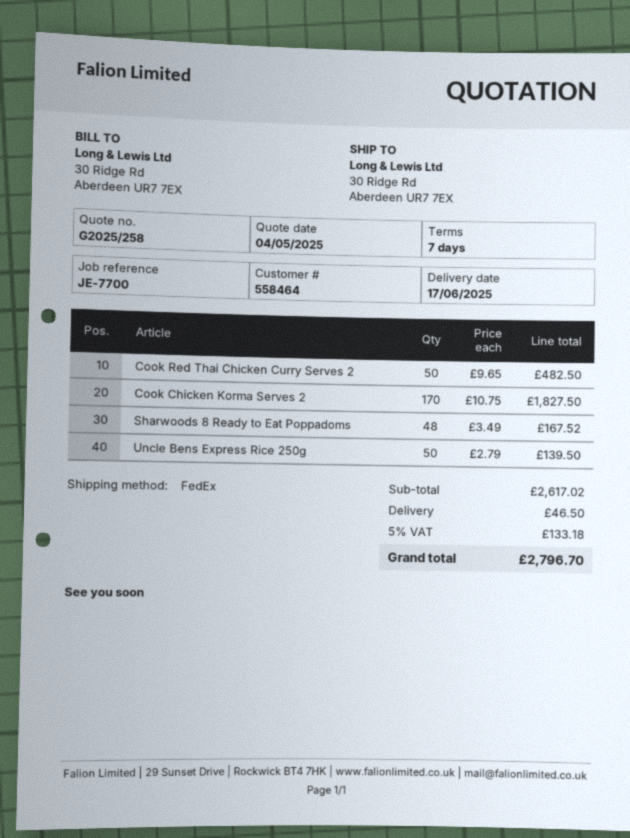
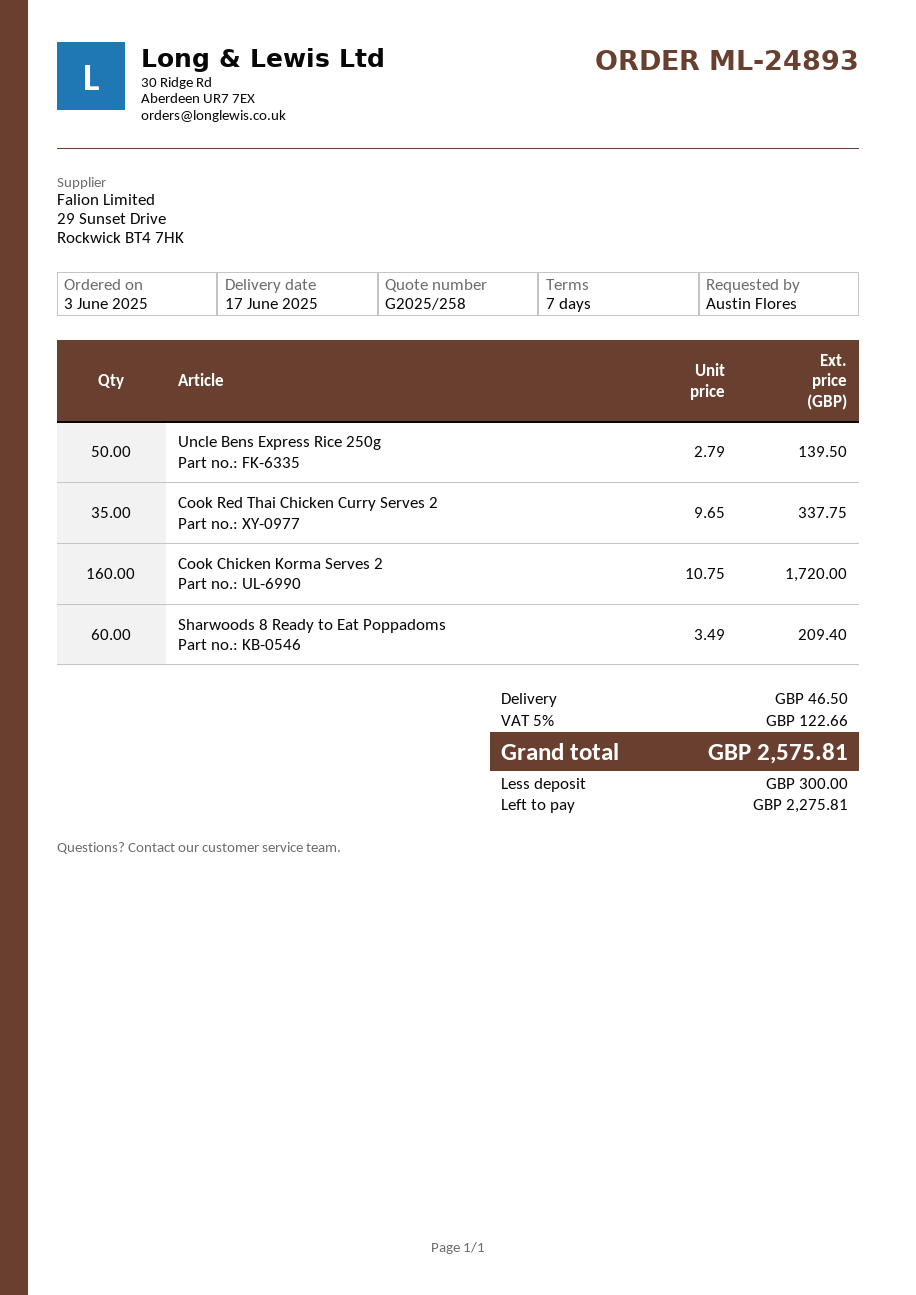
Cook Red Thai Chicken Curry Serves 2: 50 x 9.65 = 482.50 -> 35 x 9.65 = 337.75
Cook Chicken Korma Serves 2: 170 x 10.75 = 1827.50 -> 160 x 10.75 = 1720.00
Sharwoods 8 Ready to Eat Poppadoms: 48 x 3.49 = 167.52 -> 60 x 3.49 = 209.40
tax: 5% = 133.18 -> 5% = 122.66
total: 2796.70 -> 2575.81

